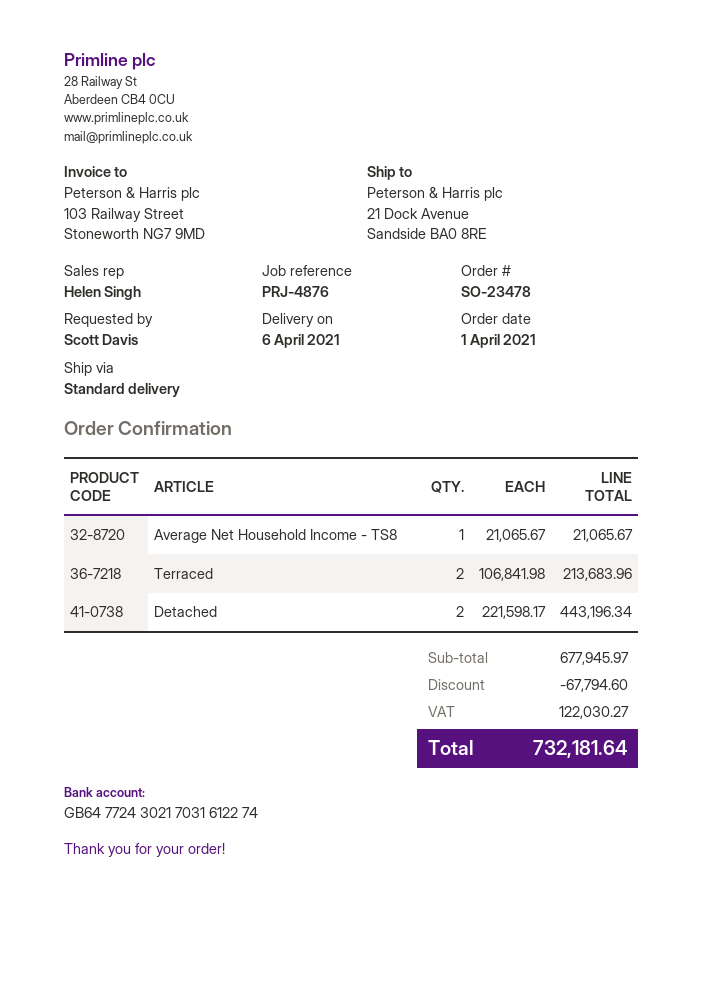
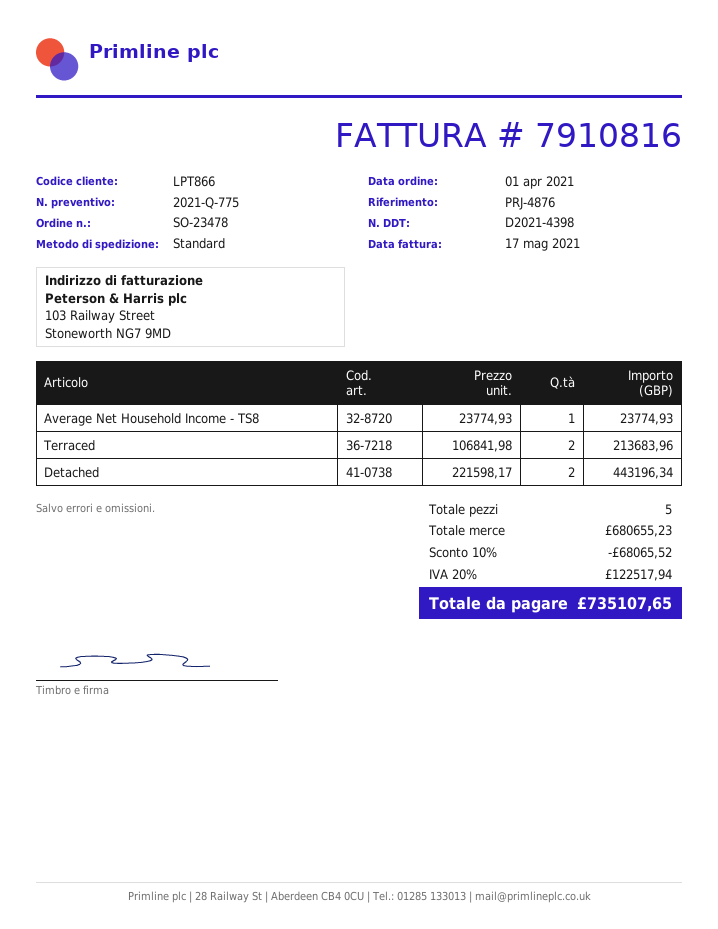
Average Net Household Income - TS8: 1 x 21065.67 = 21065.67 -> 1 x 23774.93 = 23774.93
subtotal: 677945.97 -> 680655.23
discount: 67794.60 -> 68065.52
tax: 122030.27 -> 122517.94
total: 732181.64 -> 735107.65

